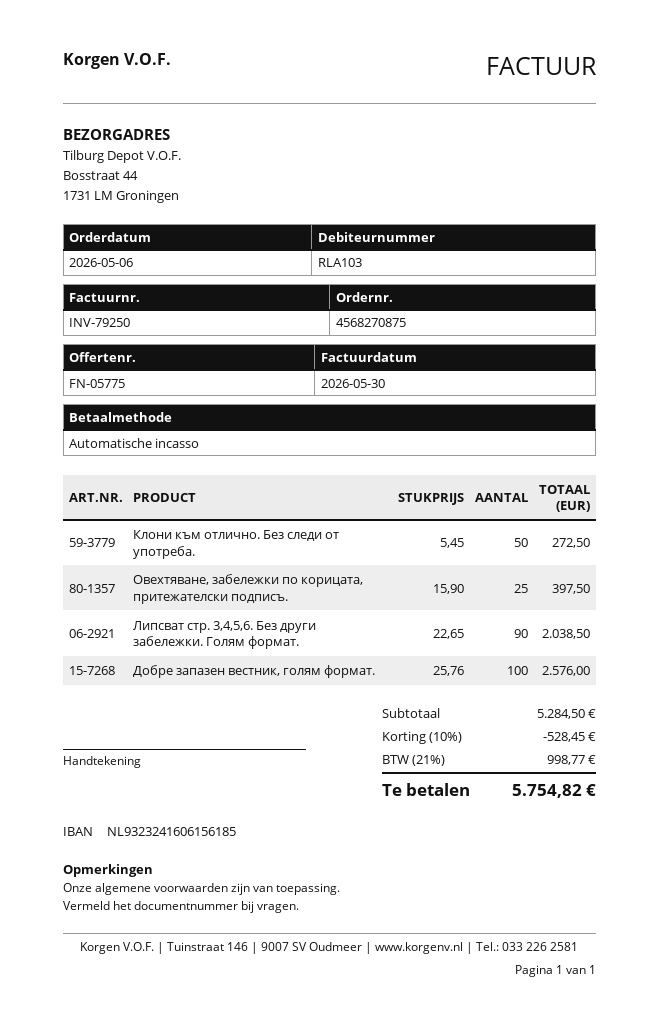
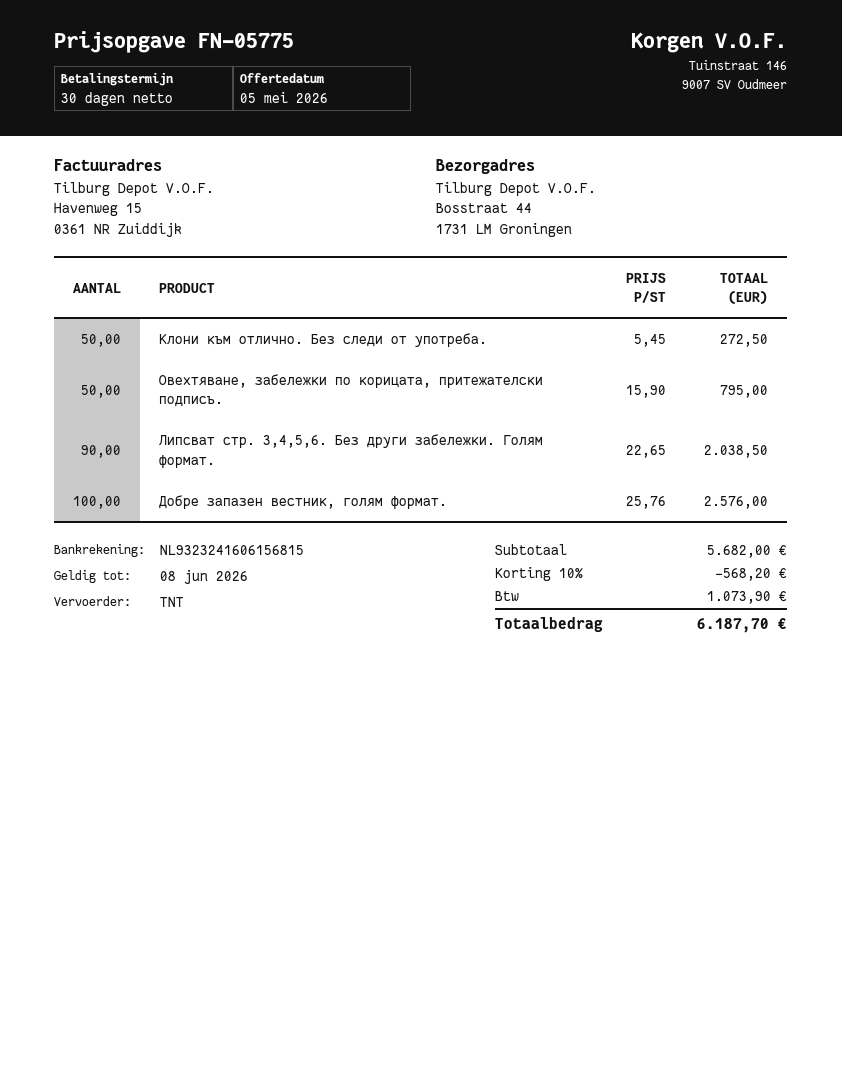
bank account: NL9323241606156185 -> NL9323241606156815
Овехтяване, забележки по корицата, притежателски подписъ.: 25 x 15.90 = 397.50 -> 50 x 15.90 = 795.00
subtotal: 5284.50 -> 5682.00
discount: 10% = 528.45 -> 10% = 568.20
tax: 998.77 -> 1073.90
total: 5754.82 -> 6187.70

